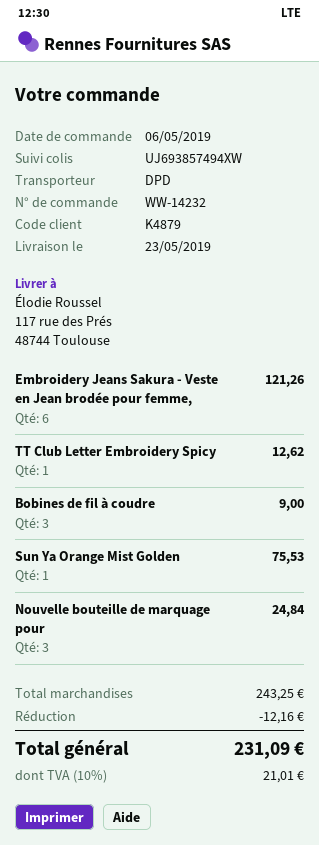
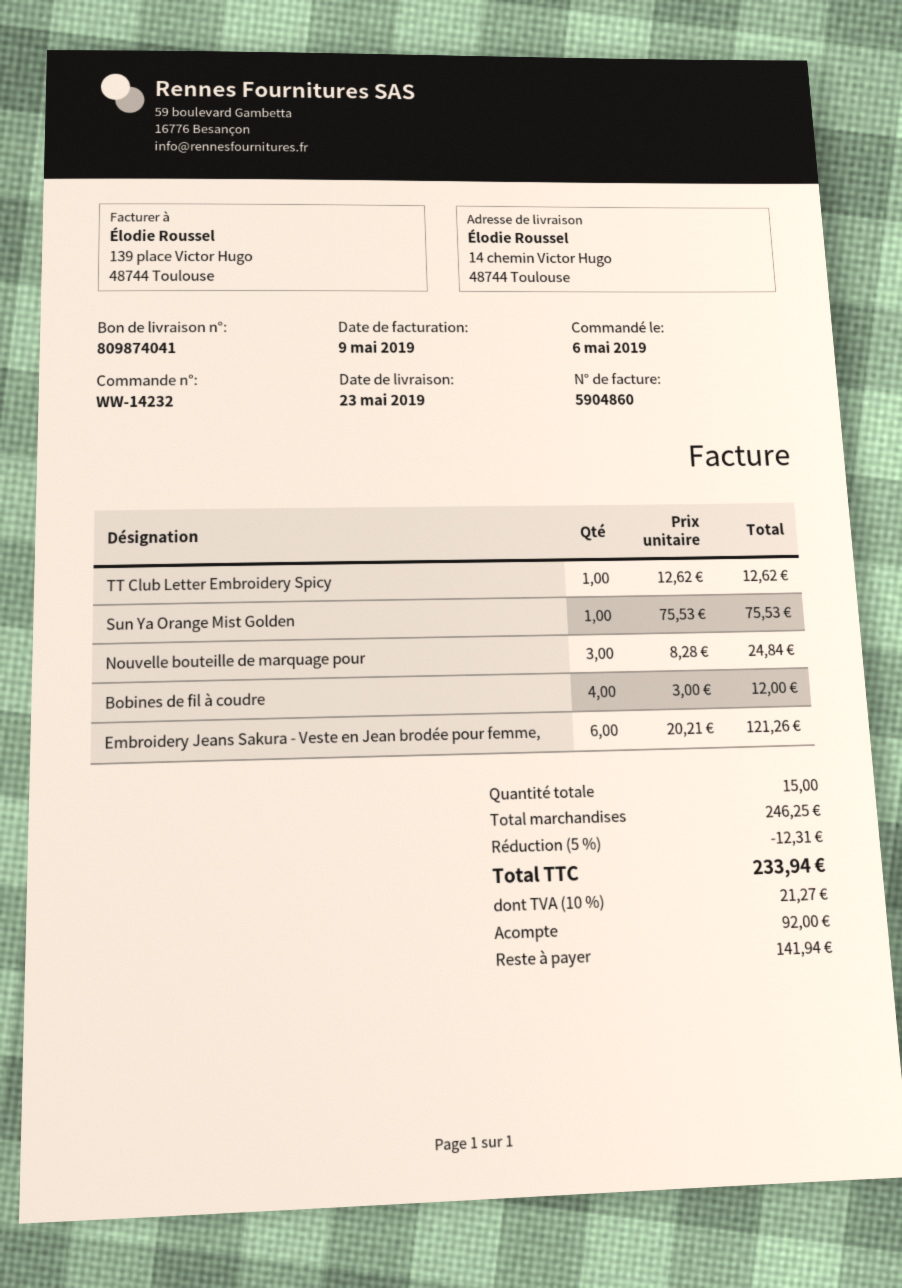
ship to: 117 rue des Prés, 48744 Toulouse -> 14 chemin Victor Hugo, 48744 Toulouse
Bobines de fil à coudre: 3 for 9.00 -> 4 for 12.00
subtotal: 243.25 -> 246.25
discount: 12.16 -> 12.31
tax: 10% = 21.01 -> 10% = 21.27
total: 231.09 -> 233.94

